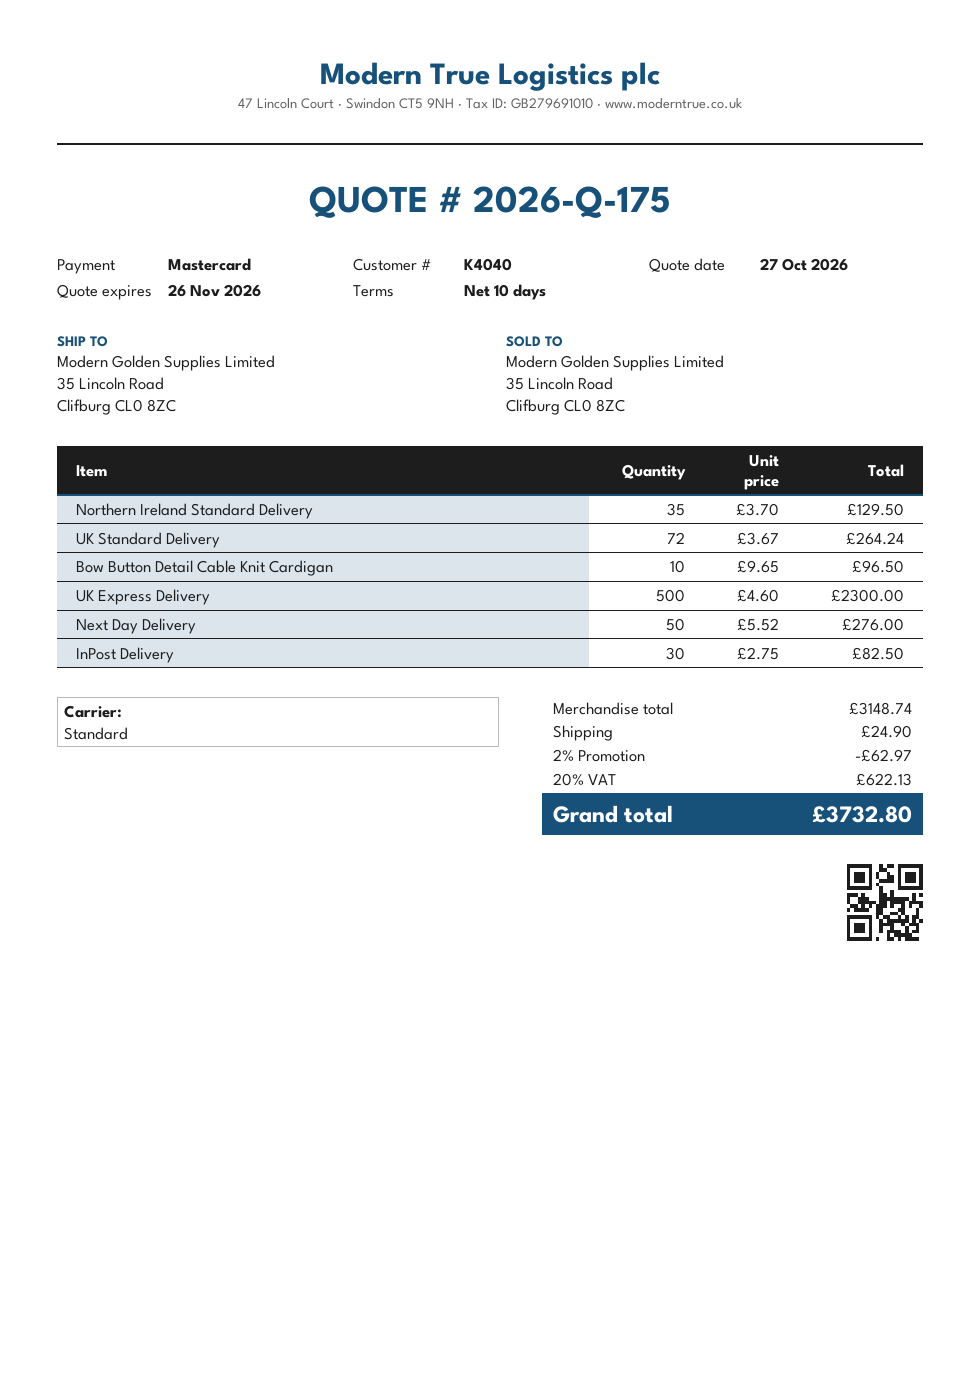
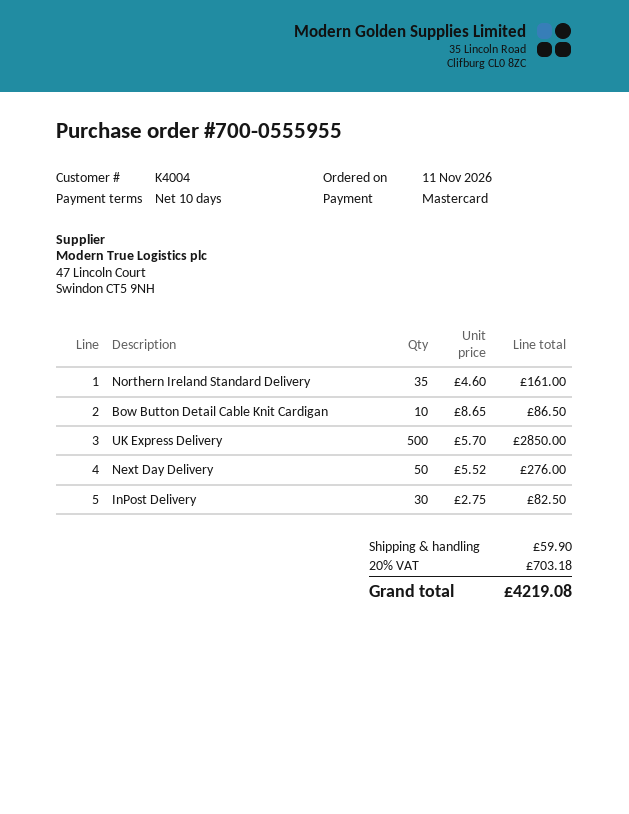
customer number: K4040 -> K4004
Northern Ireland Standard Delivery: 35 x 3.70 = 129.50 -> 35 x 4.60 = 161.00
UK Standard Delivery: 72 x 3.67 = 264.24 -> none
Bow Button Detail Cable Knit Cardigan: 10 x 9.65 = 96.50 -> 10 x 8.65 = 86.50
UK Express Delivery: 500 x 4.60 = 2300.00 -> 500 x 5.70 = 2850.00
discount: 2% = 62.97 -> none
shipping: 24.90 -> 59.90
tax: 20% = 622.13 -> 20% = 703.18
total: 3732.80 -> 4219.08

